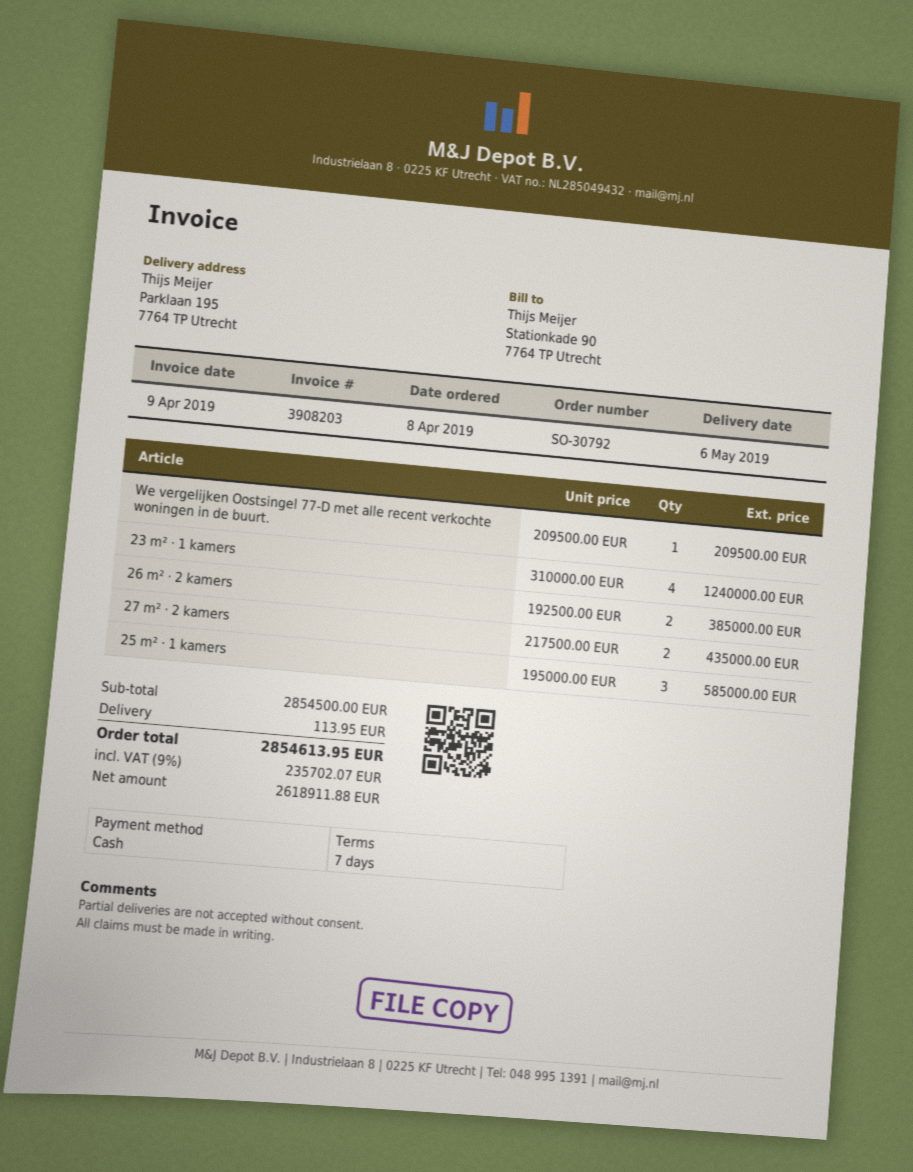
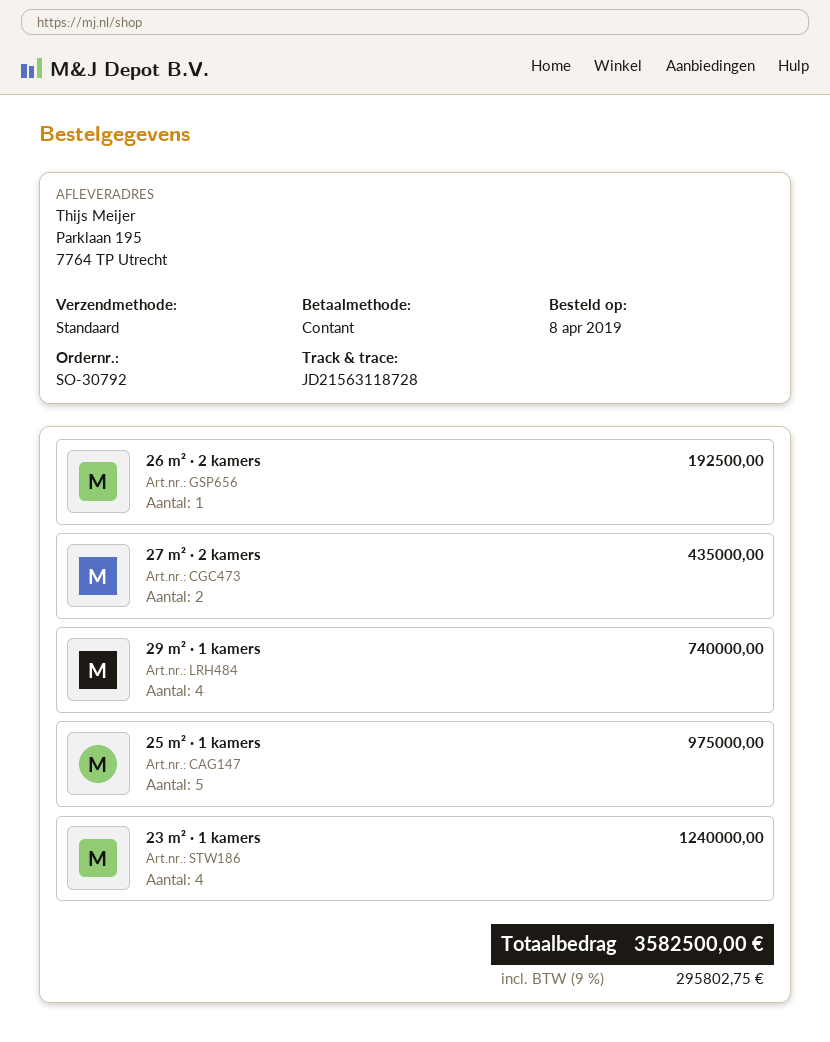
We vergelijken Oostsingel 77-D met alle recent verkochte woningen in de buurt.: 1 for 209500.00 -> none
26 m² · 2 kamers: 2 for 385000.00 -> 1 for 192500.00
25 m² · 1 kamers: 3 for 585000.00 -> 5 for 975000.00
29 m² · 1 kamers: none -> 4 for 740000.00
shipping: 113.95 -> none
tax: 9% = 235702.07 -> 9% = 295802.75
total: 2854613.95 -> 3582500.00

